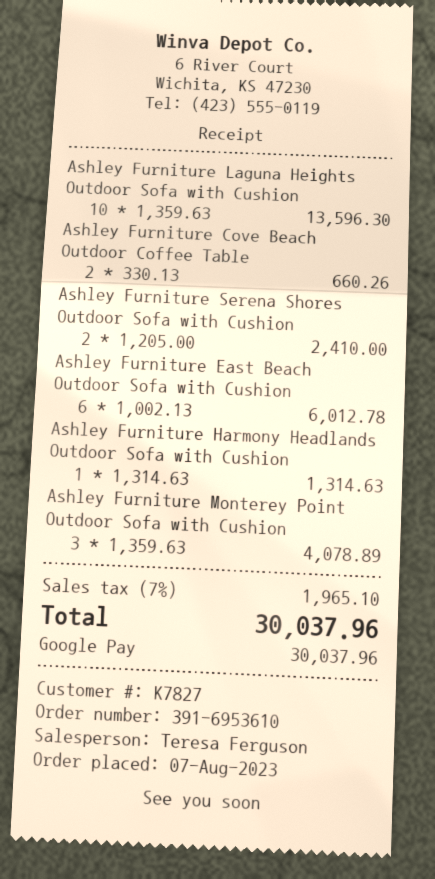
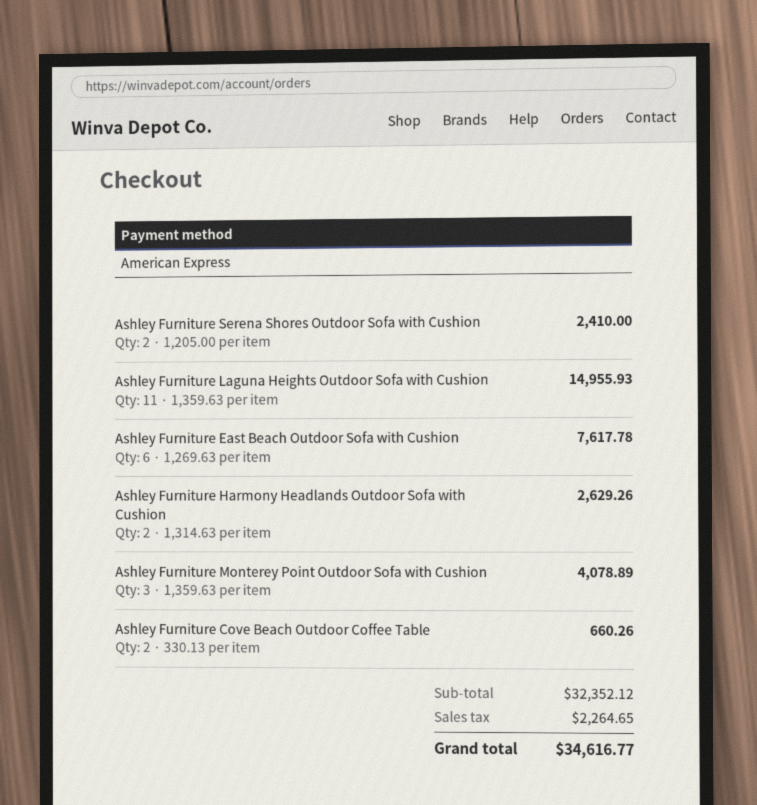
payment method: Google Pay -> American Express
Ashley Furniture Laguna Heights Outdoor Sofa with Cushion: 10 x 1359.63 = 13596.30 -> 11 x 1359.63 = 14955.93
Ashley Furniture East Beach Outdoor Sofa with Cushion: 6 x 1002.13 = 6012.78 -> 6 x 1269.63 = 7617.78
Ashley Furniture Harmony Headlands Outdoor Sofa with Cushion: 1 x 1314.63 = 1314.63 -> 2 x 1314.63 = 2629.26
tax: 1965.10 -> 2264.65
total: 30037.96 -> 34616.77

